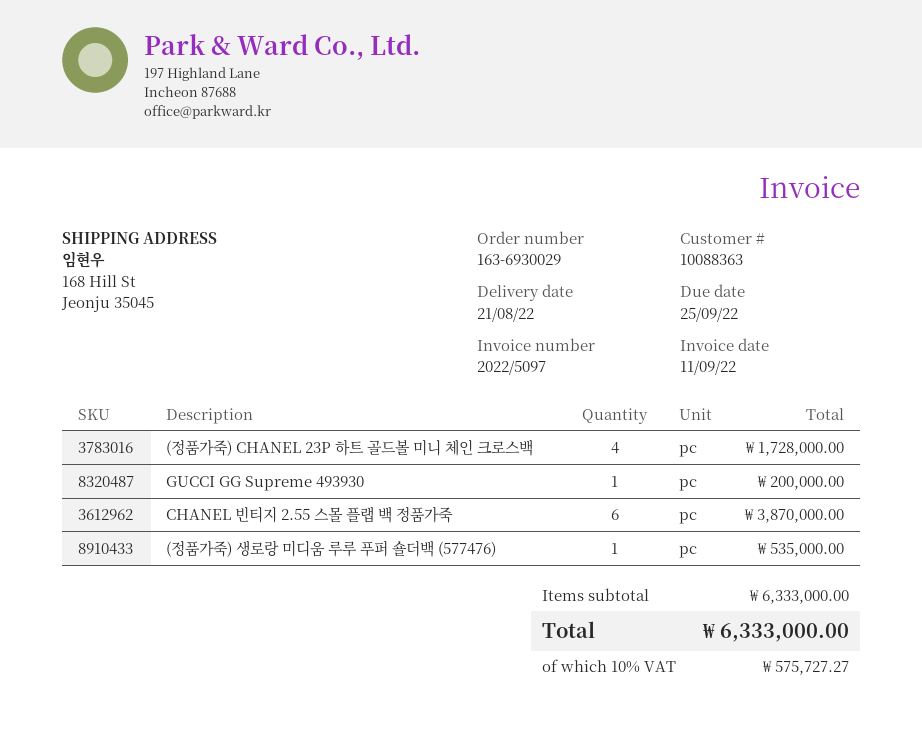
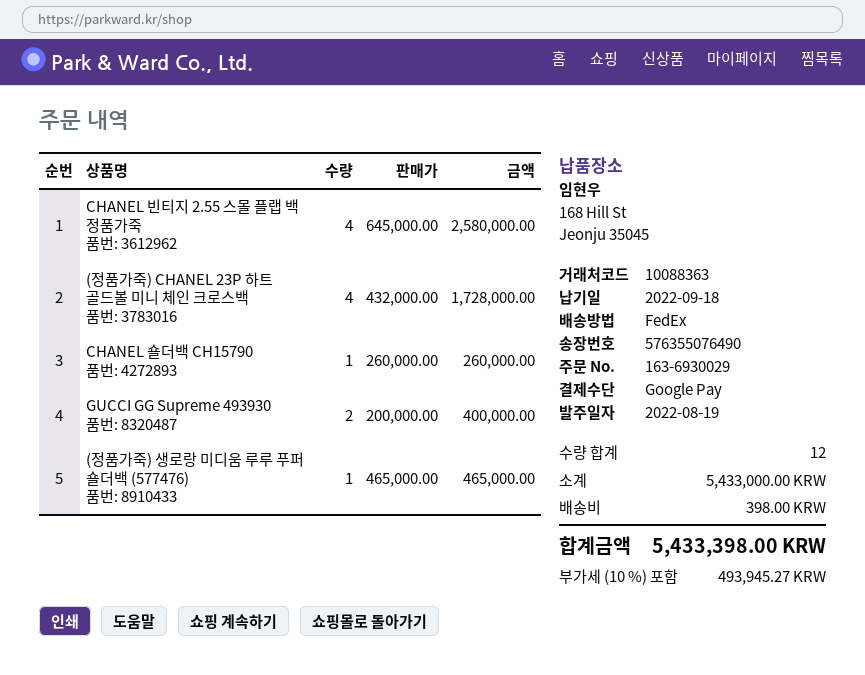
delivery date: 2022-08-21 -> 2022-09-18
GUCCI GG Supreme 493930: 1 for 200000.00 -> 2 for 400000.00
CHANEL 빈티지 2.55 스몰 플랩 백 정품가죽: 6 for 3870000.00 -> 4 for 2580000.00
(정품가죽) 생로랑 미디움 루루 푸퍼 숄더백 (577476): 1 for 535000.00 -> 1 for 465000.00
CHANEL 숄더백 CH15790: none -> 1 for 260000.00
subtotal: 6333000.00 -> 5433000.00
shipping: none -> 398.00
tax: 10% = 575727.27 -> 10% = 493945.27
total: 6333000.00 -> 5433398.00

